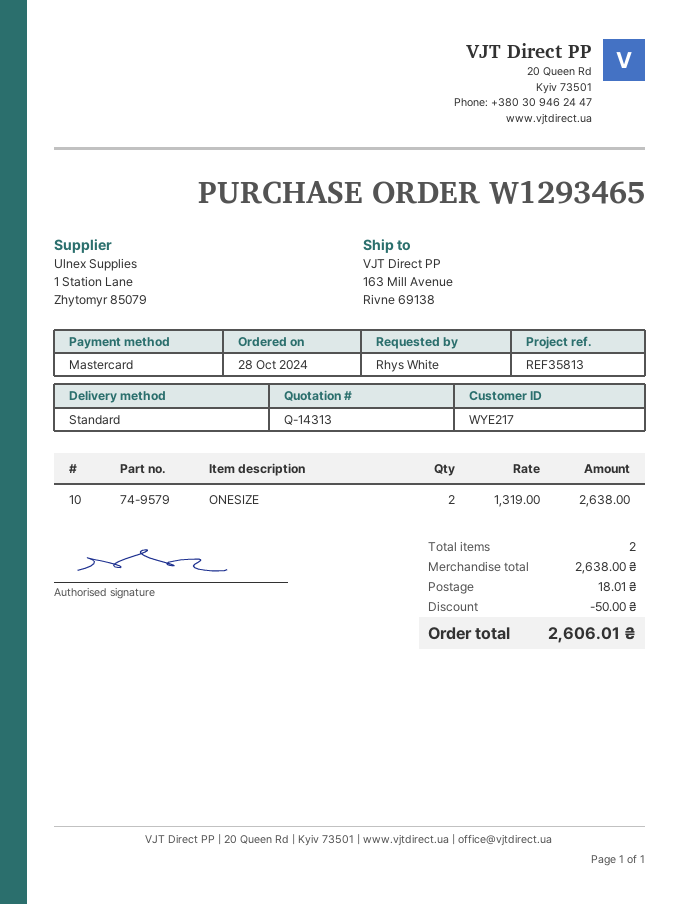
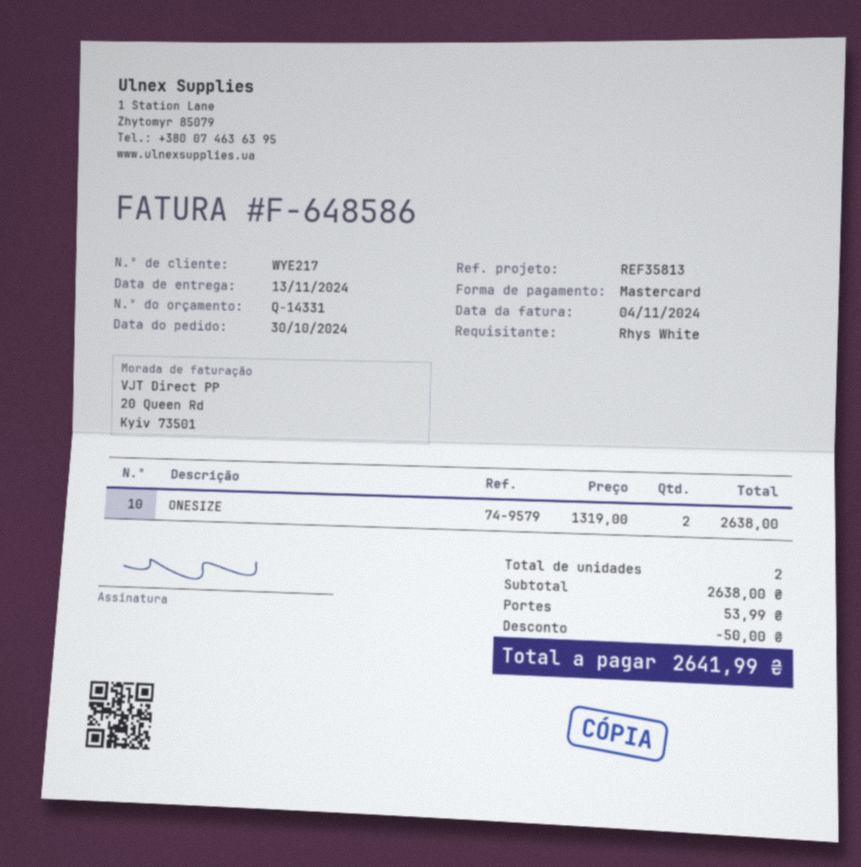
quote number: Q-14313 -> Q-14331
order date: 2024-10-28 -> 2024-10-30
shipping: 18.01 -> 53.99
total: 2606.01 -> 2641.99

